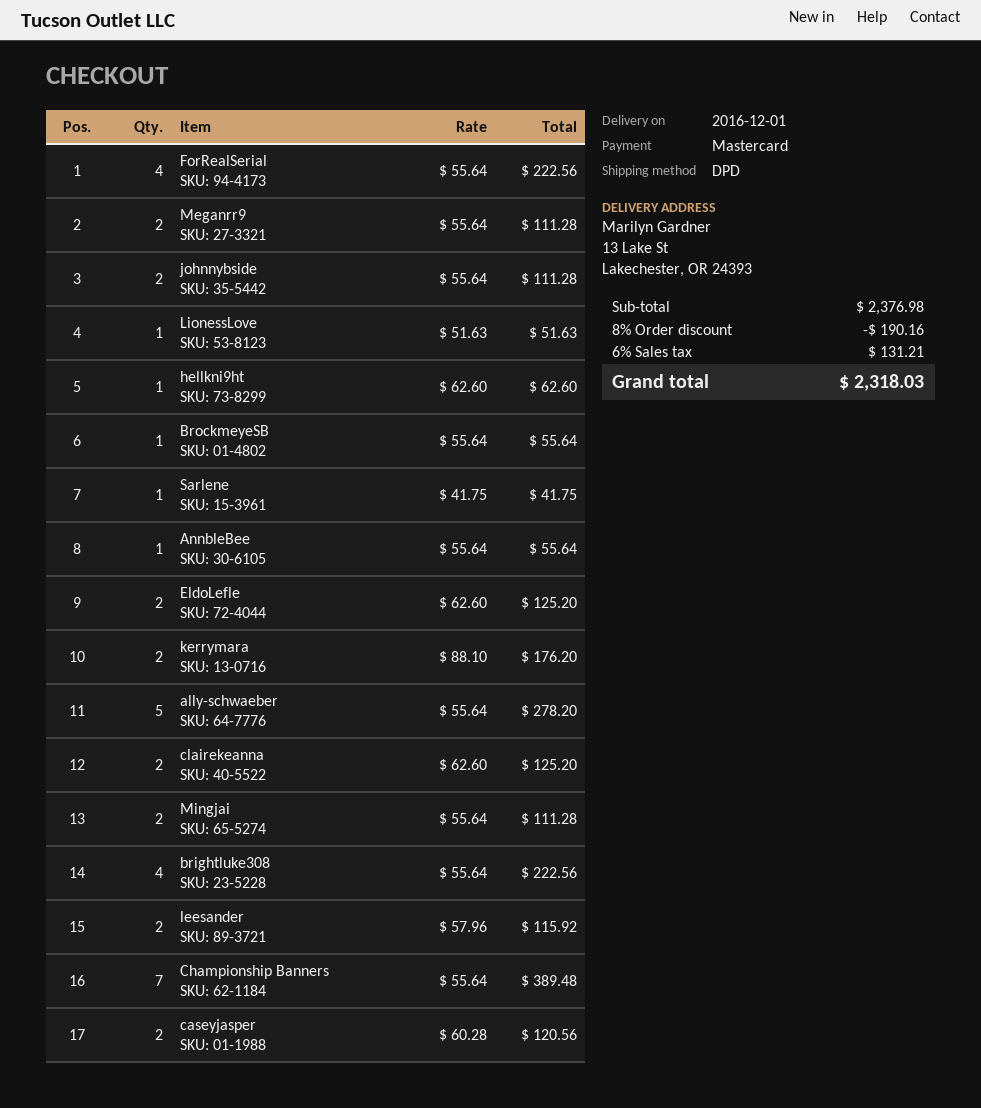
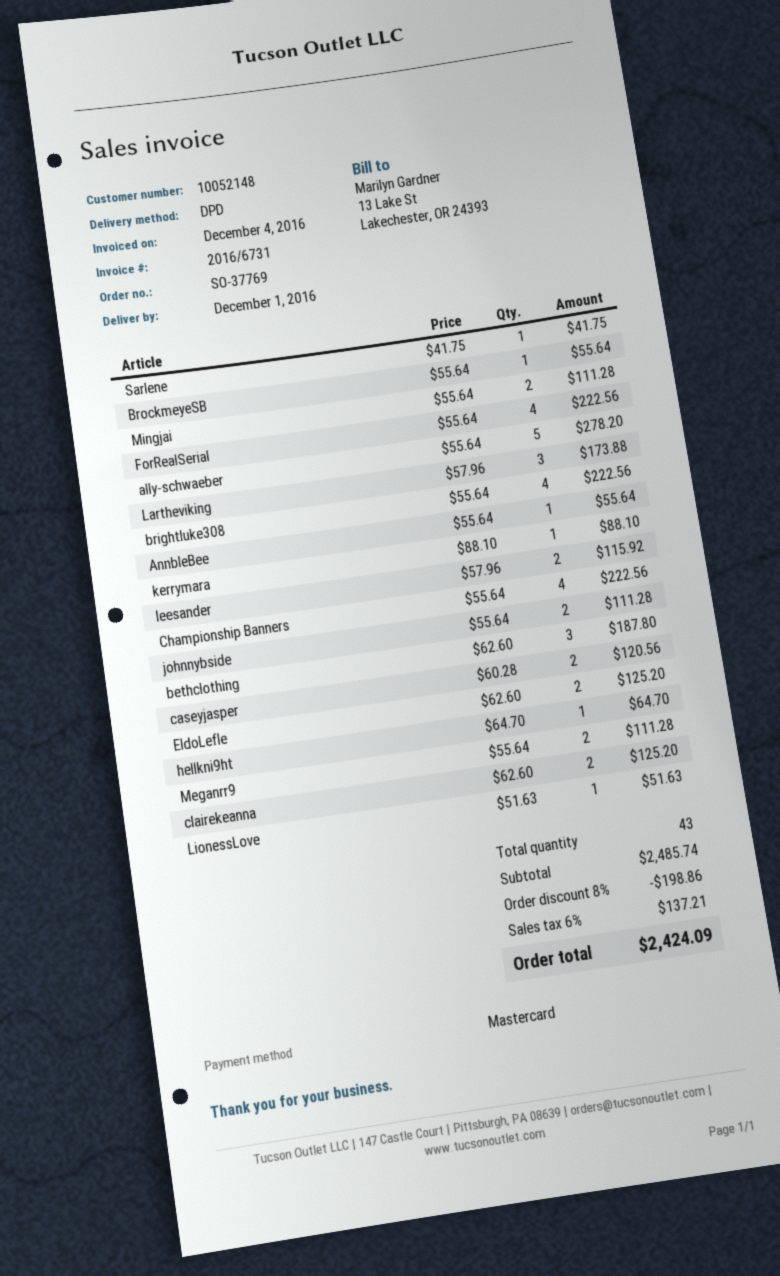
hellkni9ht: 1 x 62.60 = 62.60 -> 1 x 64.70 = 64.70
kerrymara: 2 x 88.10 = 176.20 -> 1 x 88.10 = 88.10
Championship Banners: 7 x 55.64 = 389.48 -> 4 x 55.64 = 222.56
Lartheviking: none -> 3 x 57.96 = 173.88
bethclothing: none -> 3 x 62.60 = 187.80
subtotal: 2376.98 -> 2485.74
discount: 8% = 190.16 -> 8% = 198.86
tax: 6% = 131.21 -> 6% = 137.21
total: 2318.03 -> 2424.09

